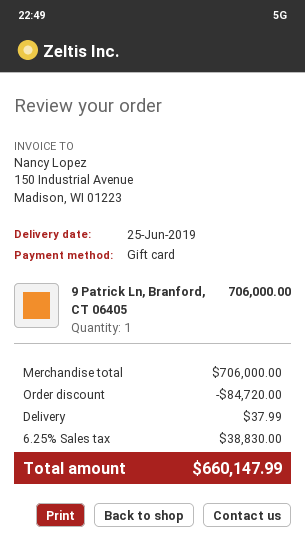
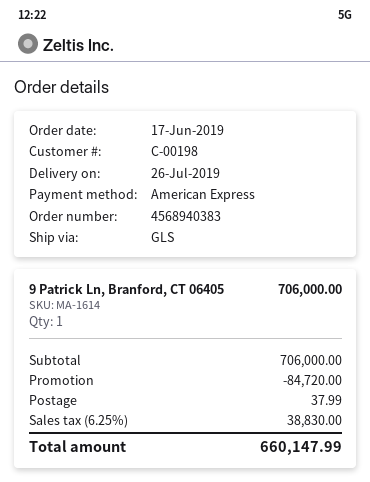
delivery date: 2019-06-25 -> 2019-07-26
payment method: gift card -> American Express

